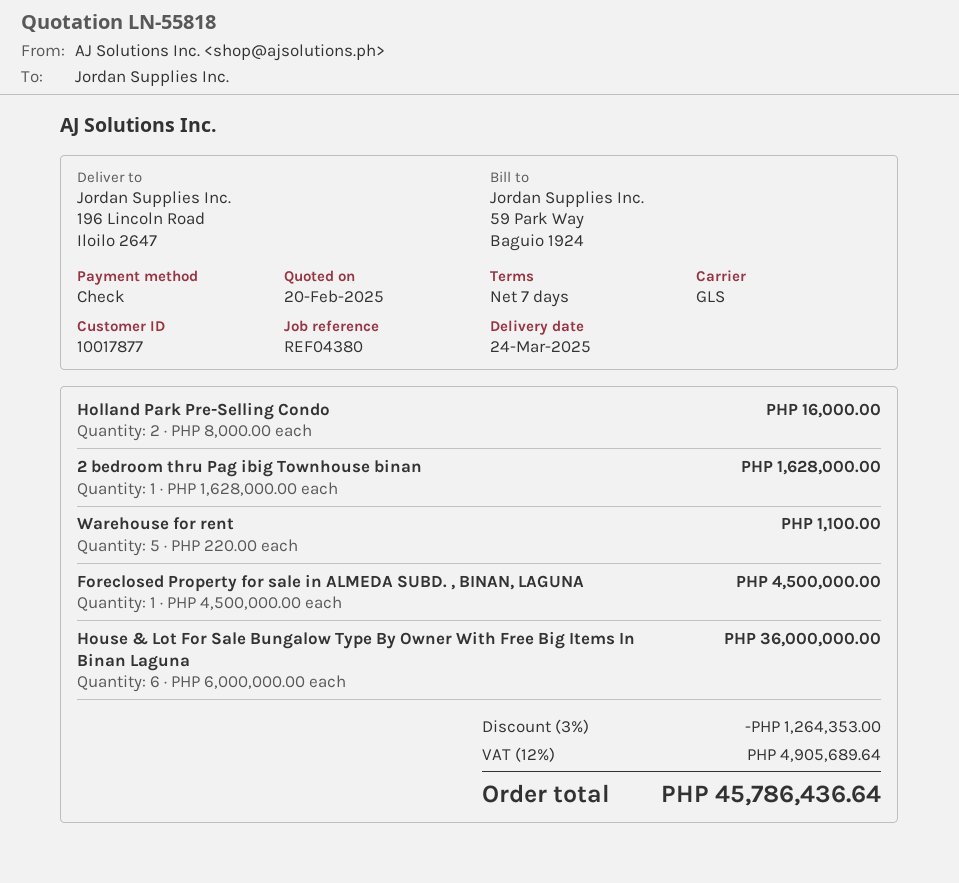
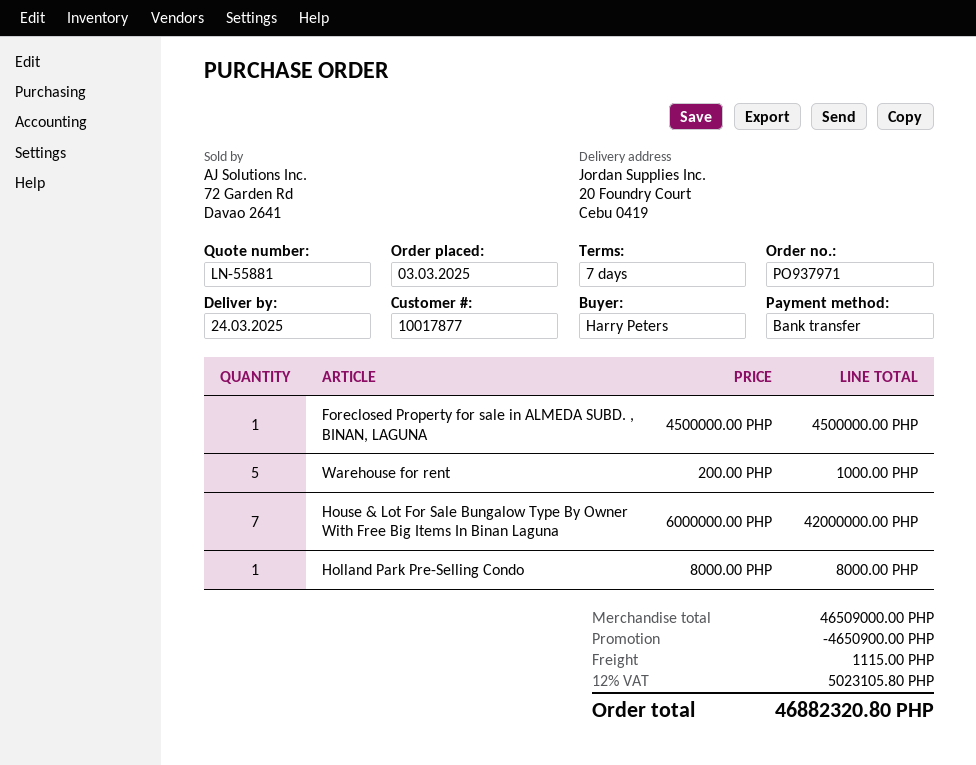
quote number: LN-55818 -> LN-55881
payment method: cheque -> bank transfer
ship to: 196 Lincoln Road, Iloilo 2647 -> 20 Foundry Court, Cebu 0419
Holland Park Pre-Selling Condo: 2 x 8000.00 = 16000.00 -> 1 x 8000.00 = 8000.00
2 bedroom thru Pag ibig Townhouse binan: 1 x 1628000.00 = 1628000.00 -> none
Warehouse for rent: 5 x 220.00 = 1100.00 -> 5 x 200.00 = 1000.00
House & Lot For Sale Bungalow Type By Owner With Free Big Items In Binan Laguna: 6 x 6000000.00 = 36000000.00 -> 7 x 6000000.00 = 42000000.00
discount: 1264353.00 -> 4650900.00
shipping: none -> 1115.00
tax: 12% = 4905689.64 -> 12% = 5023105.80
total: 45786436.64 -> 46882320.80

